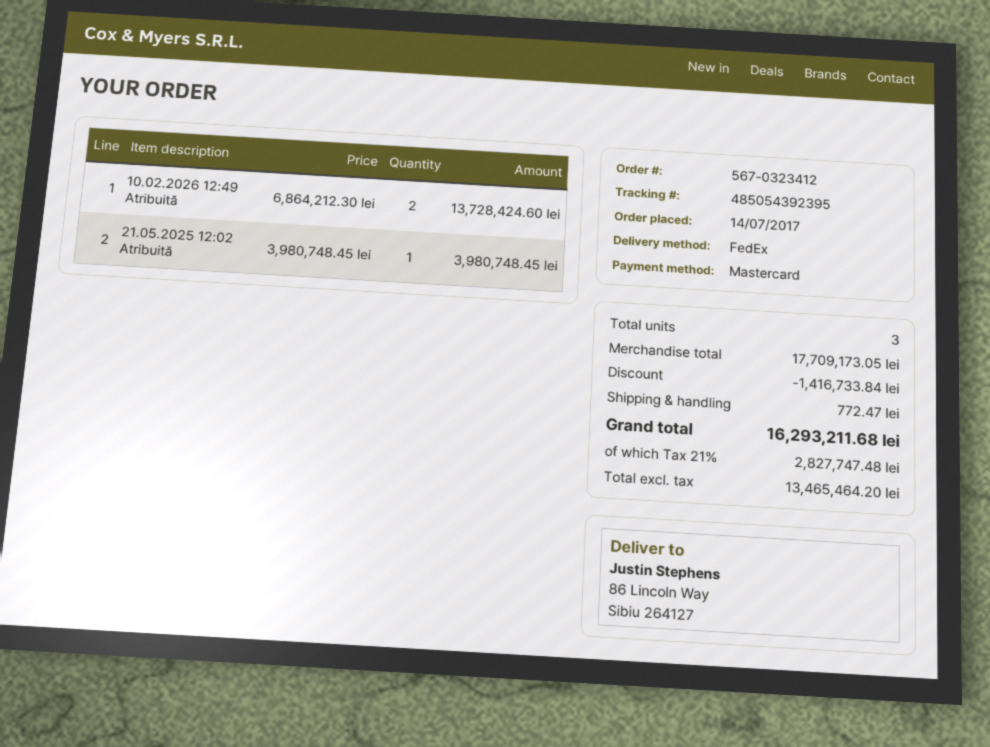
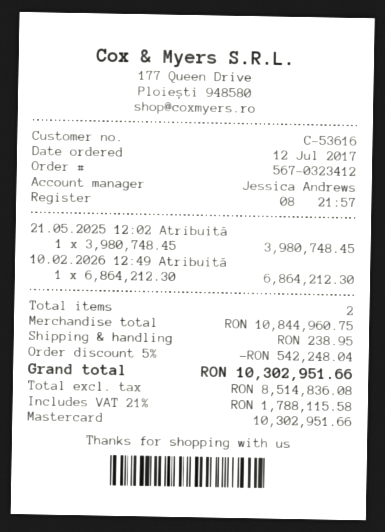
order date: 2017-07-14 -> 2017-07-12
10.02.2026 12:49 Atribuită: 2 x 6864212.30 = 13728424.60 -> 1 x 6864212.30 = 6864212.30
total quantity: 3 -> 2
subtotal: 17709173.05 -> 10844960.75
discount: 1416733.84 -> 542248.04
shipping: 772.47 -> 238.95
net: 13465464.20 -> 8514836.08
tax: 21% = 2827747.48 -> 21% = 1788115.58
total: 16293211.68 -> 10302951.66

